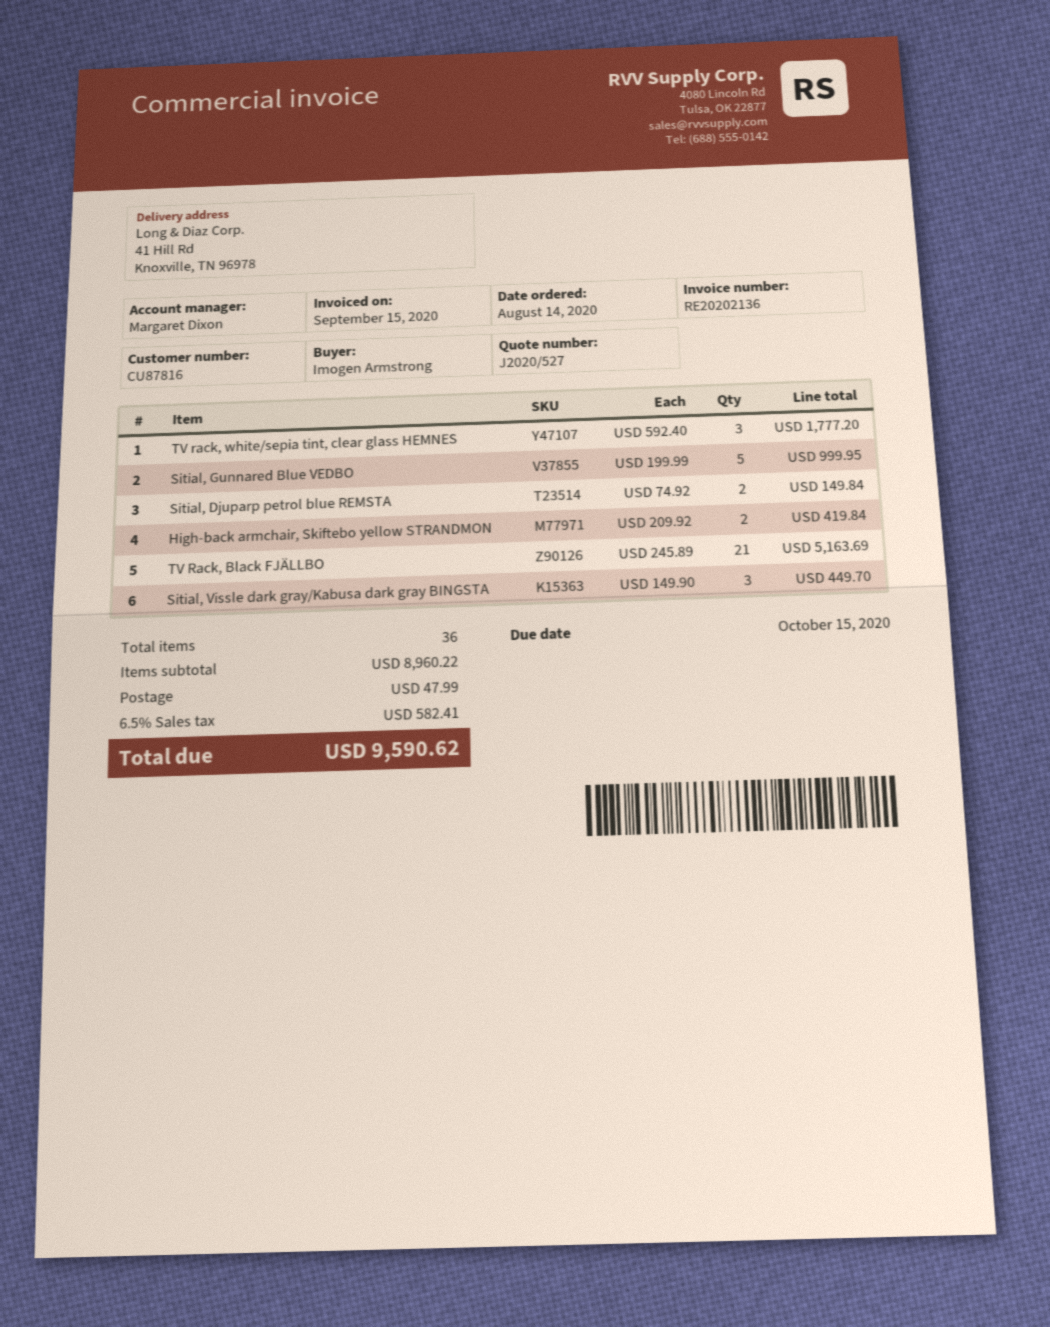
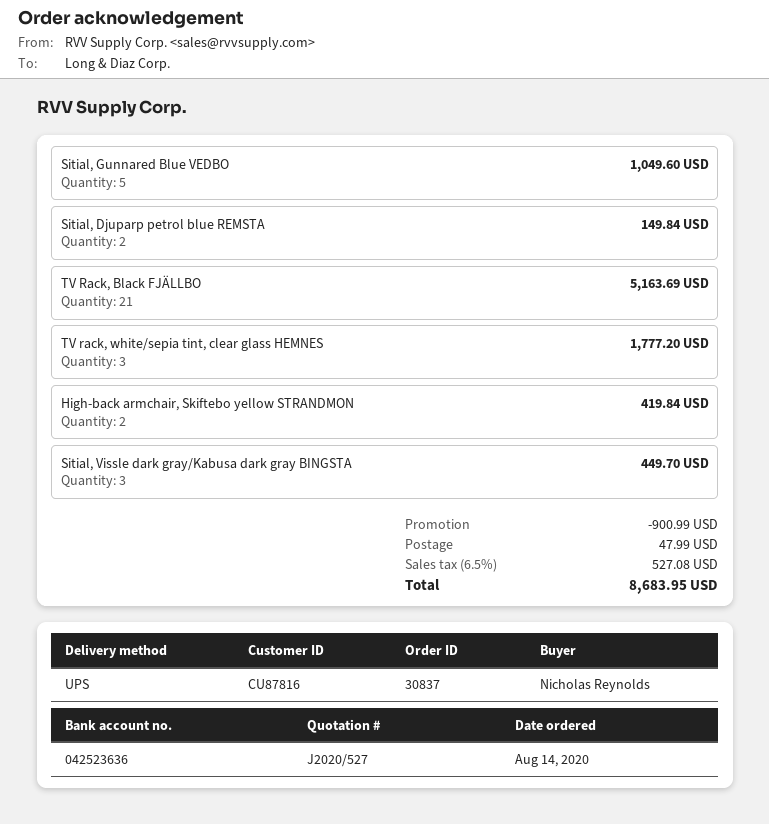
ordered by: Imogen Armstrong -> Nicholas Reynolds
Sitial, Gunnared Blue VEDBO: 5 for 999.95 -> 5 for 1049.60
discount: none -> 900.99
tax: 6.5% = 582.41 -> 6.5% = 527.08
total: 9590.62 -> 8683.95

